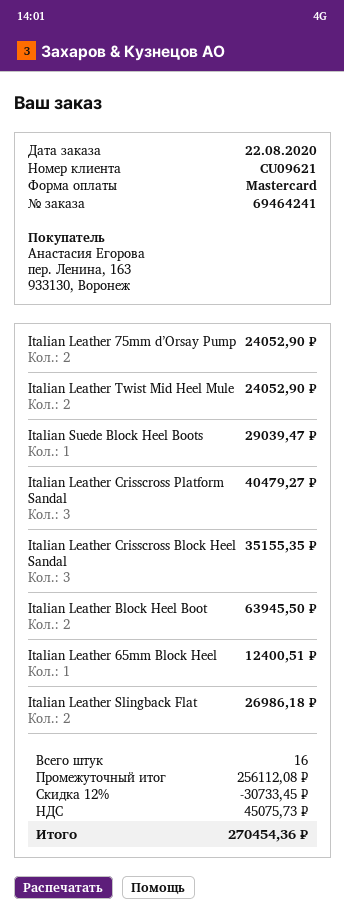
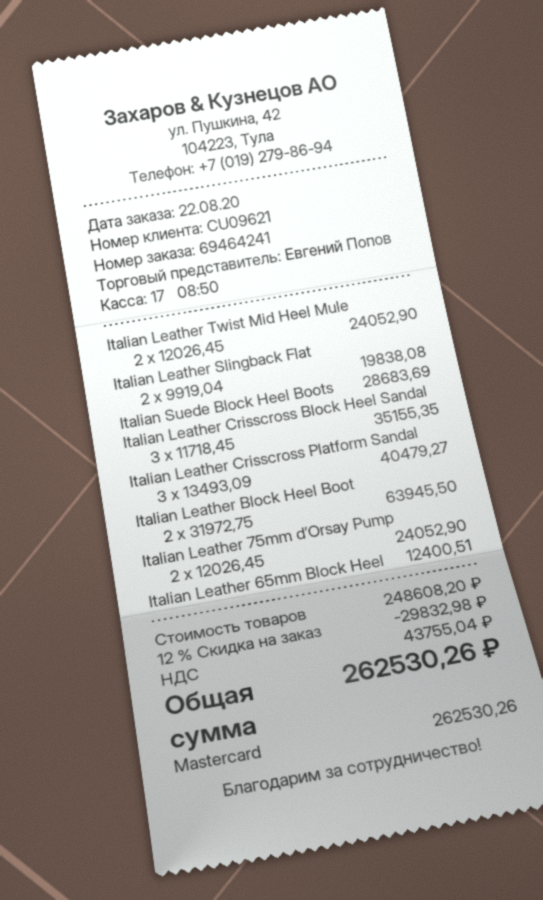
Italian Suede Block Heel Boots: 1 for 29039.47 -> 1 for 28683.69
Italian Leather Slingback Flat: 2 for 26986.18 -> 2 for 19838.08
subtotal: 256112.08 -> 248608.20
discount: 12% = 30733.45 -> 12% = 29832.98
tax: 45075.73 -> 43755.04
total: 270454.36 -> 262530.26

